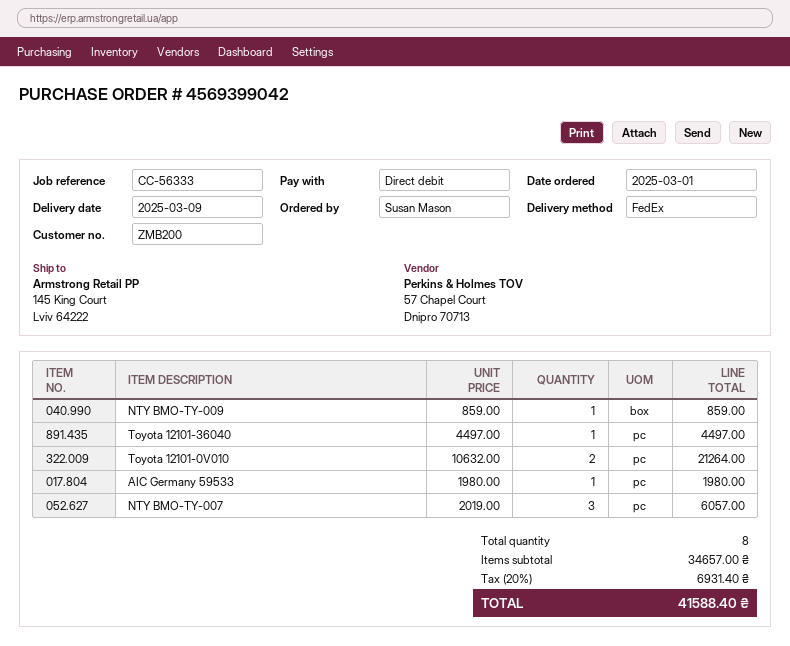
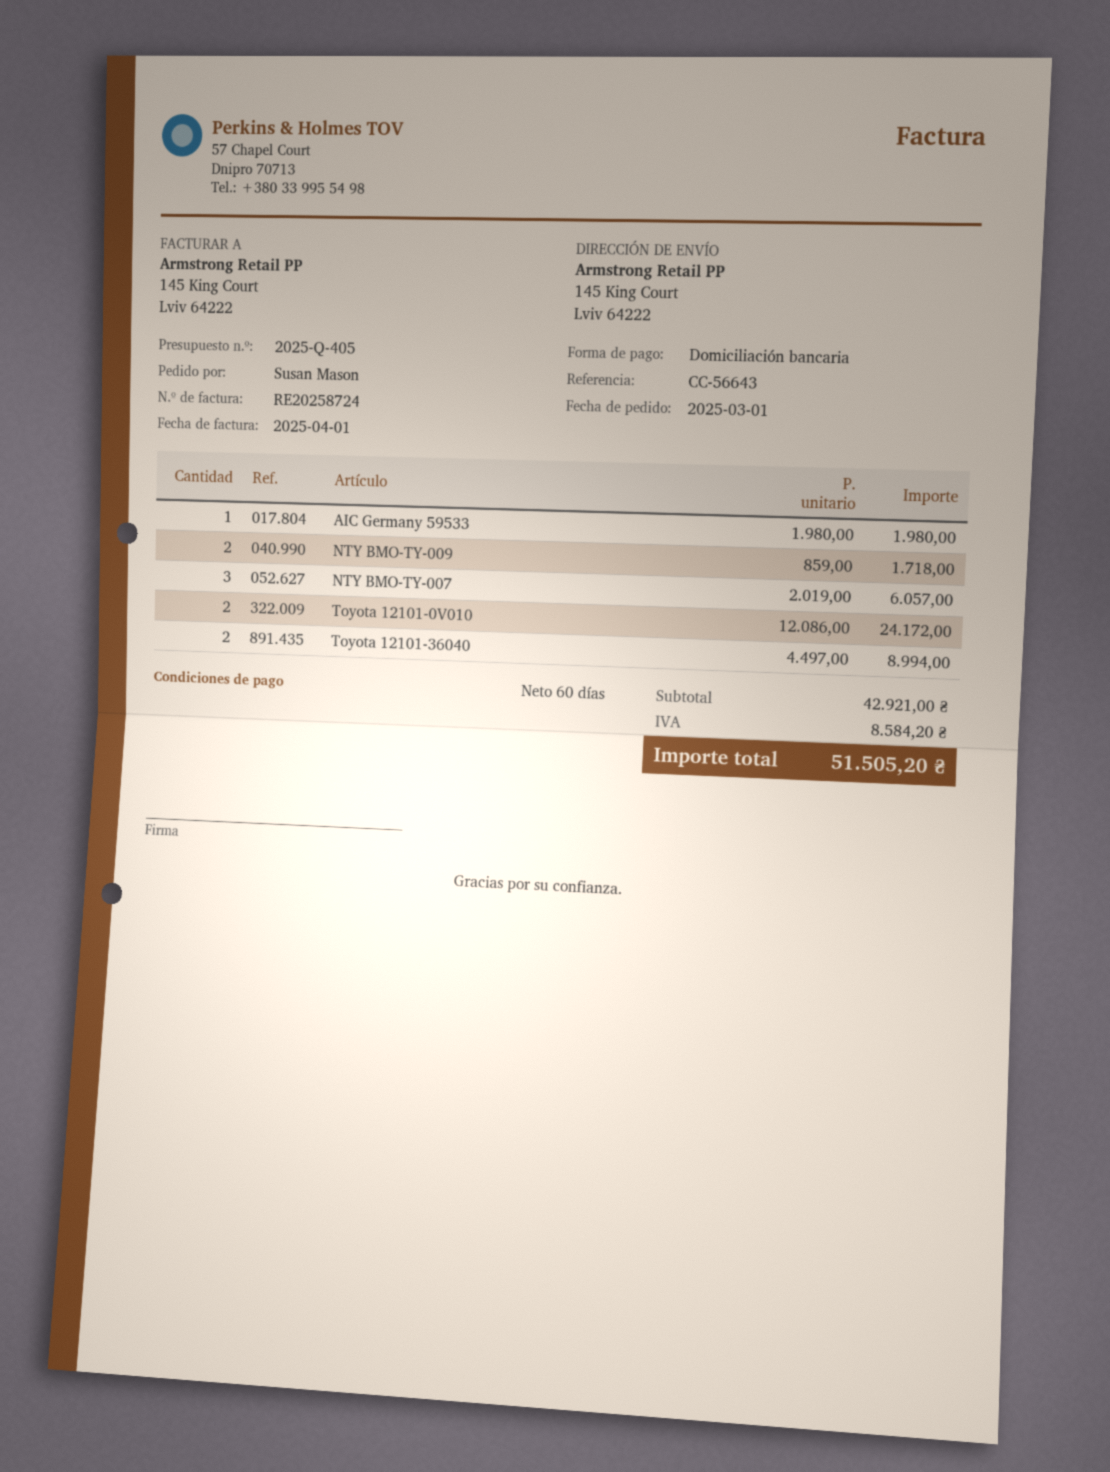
reference: CC-56333 -> CC-56643
NTY BMO-TY-009: 1 x 859.00 = 859.00 -> 2 x 859.00 = 1718.00
Toyota 12101-36040: 1 x 4497.00 = 4497.00 -> 2 x 4497.00 = 8994.00
Toyota 12101-0V010: 2 x 10632.00 = 21264.00 -> 2 x 12086.00 = 24172.00
subtotal: 34657.00 -> 42921.00
tax: 6931.40 -> 8584.20
total: 41588.40 -> 51505.20

